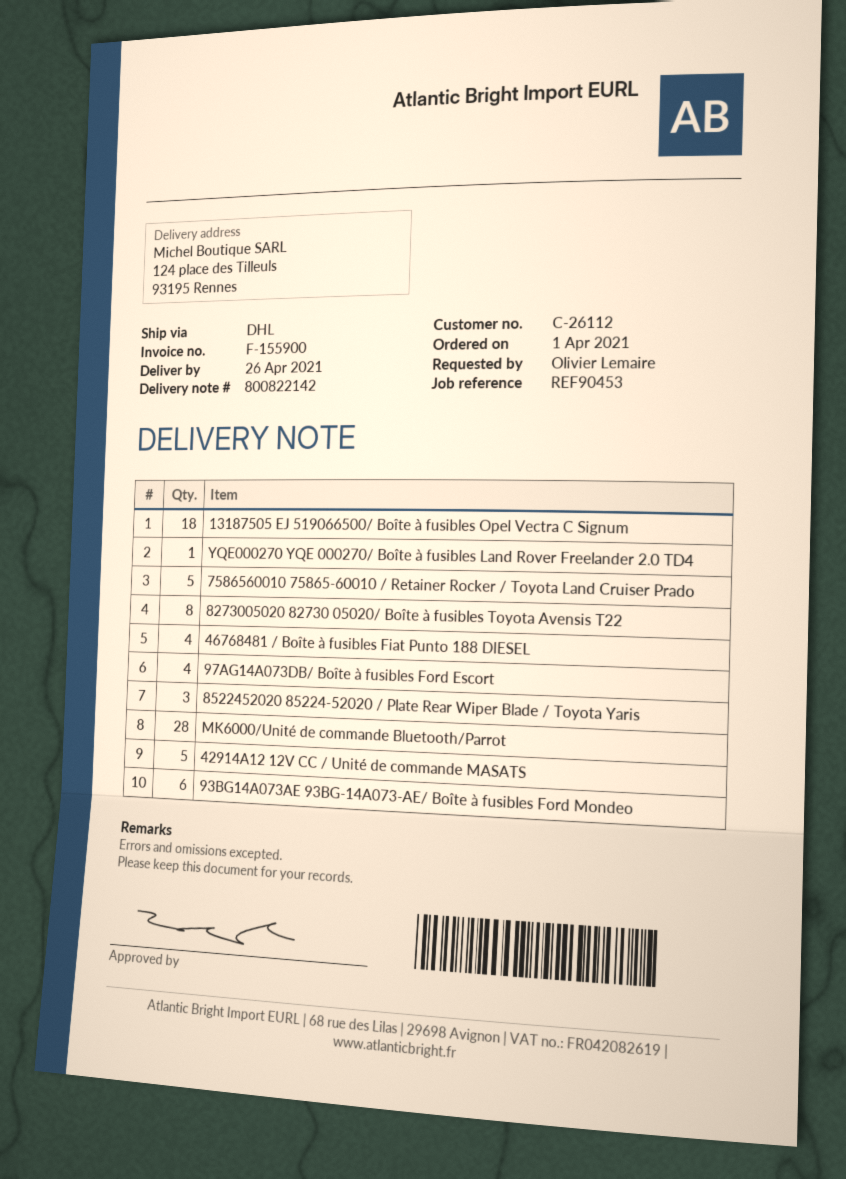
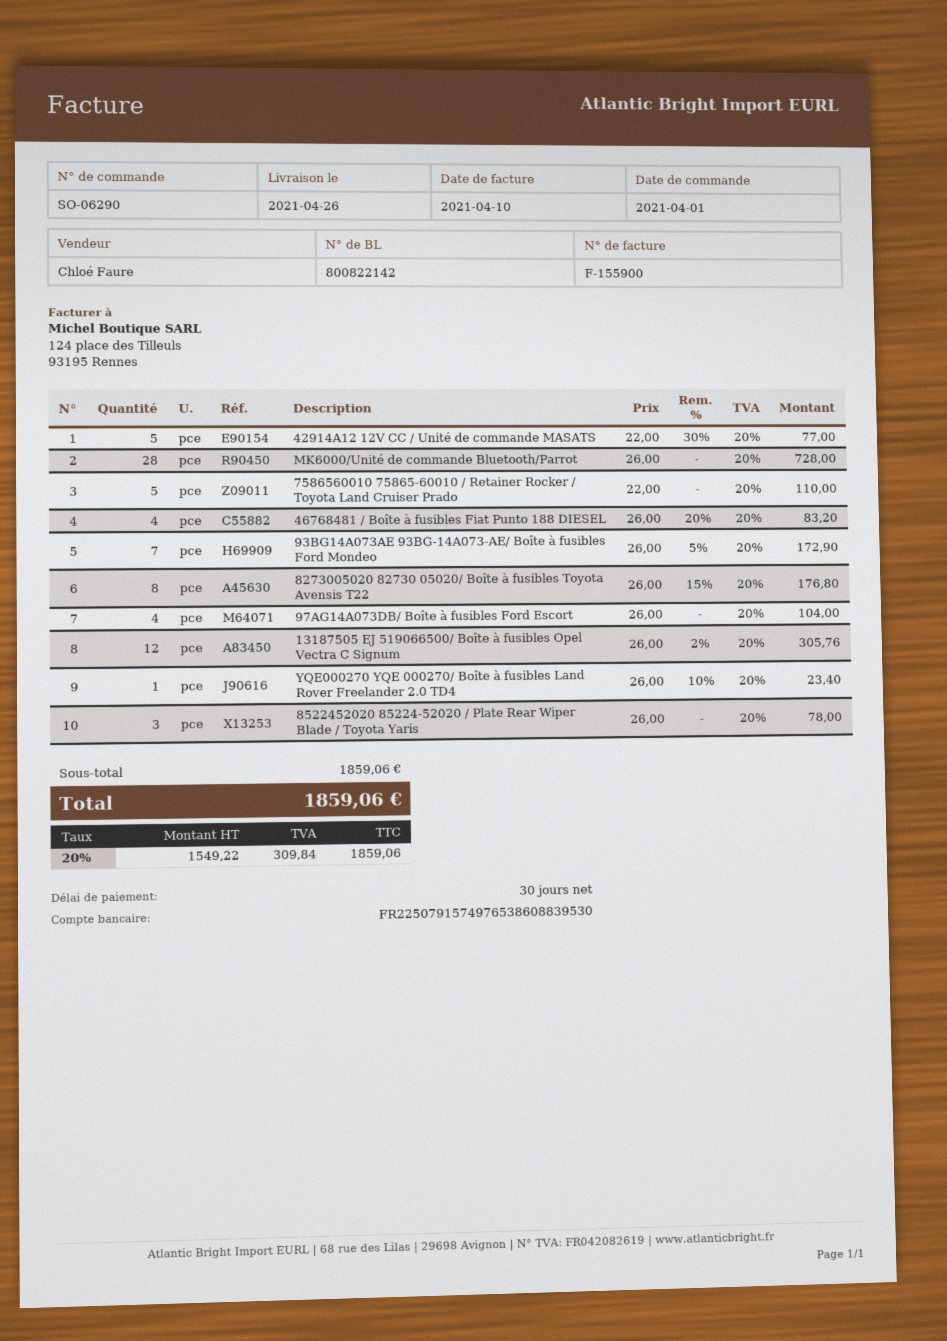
13187505 EJ 519066500/ Boîte à fusibles Opel Vectra C Signum: 18 -> 12
93BG14A073AE 93BG-14A073-AE/ Boîte à fusibles Ford Mondeo: 6 -> 7

